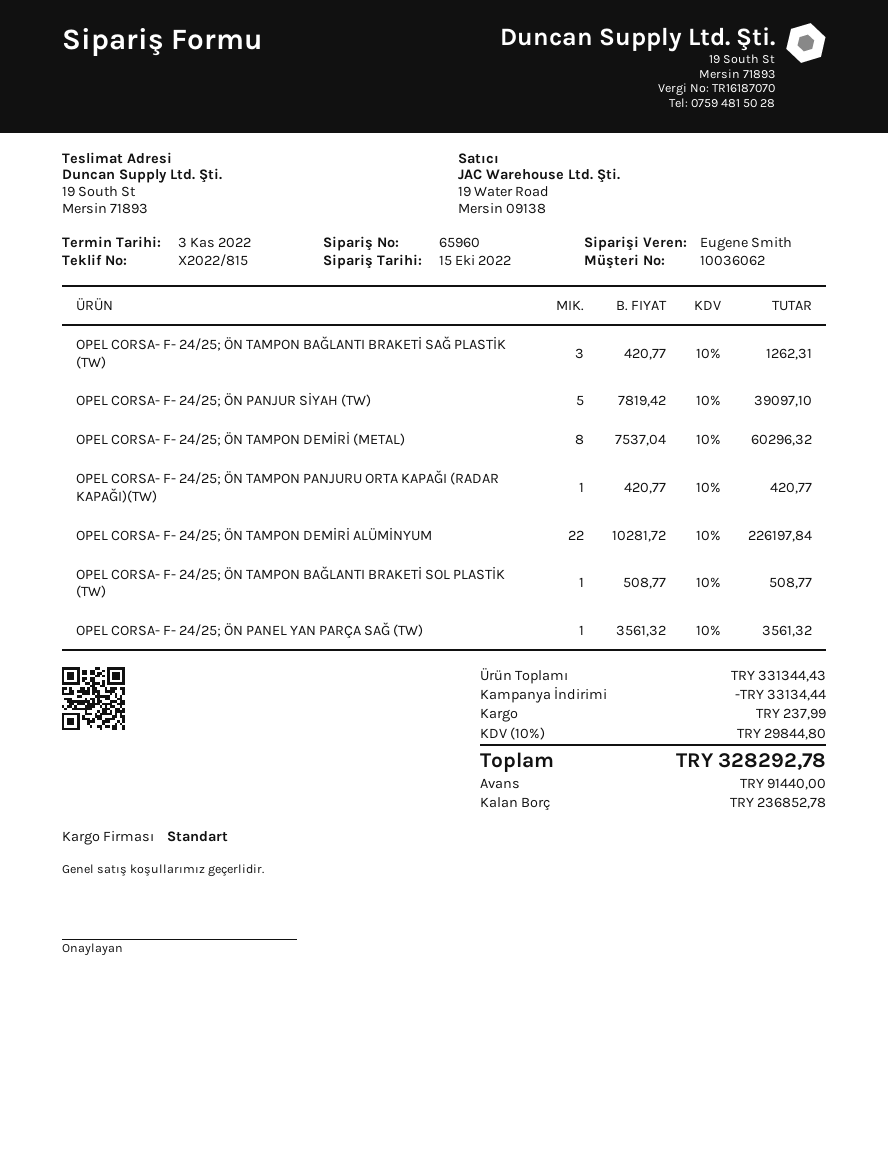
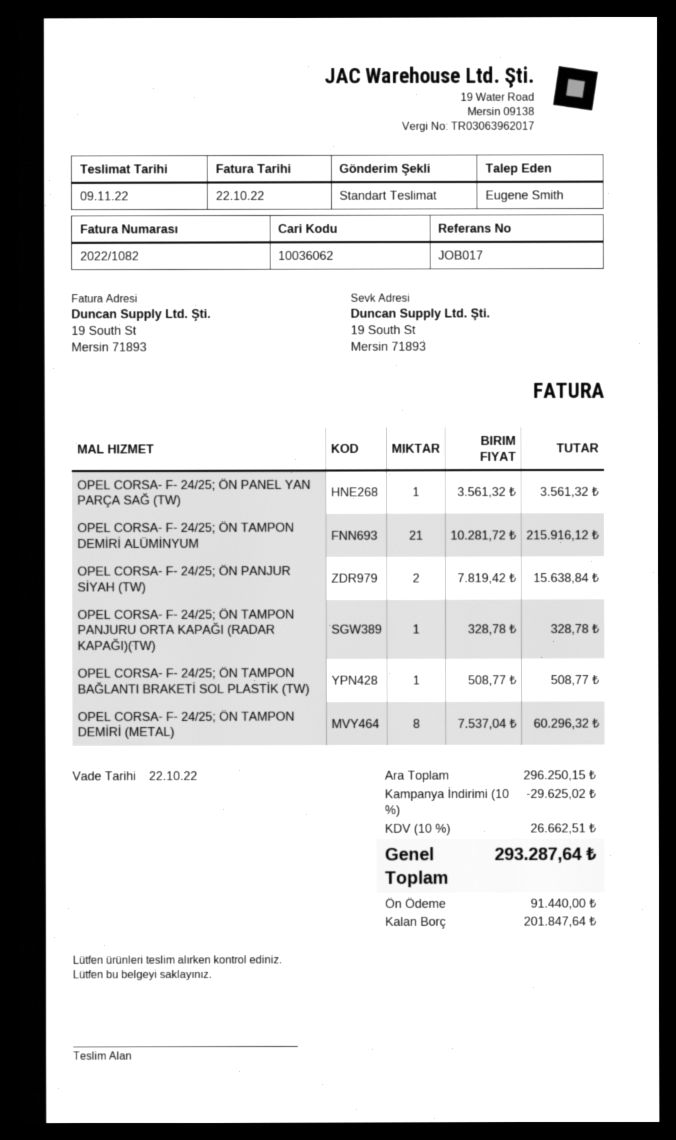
delivery date: 2022-11-03 -> 2022-11-09
OPEL CORSA- F- 24/25; ÖN TAMPON BAĞLANTI BRAKETİ SAĞ PLASTİK (TW): 3 x 420.77 = 1262.31 -> none
OPEL CORSA- F- 24/25; ÖN PANJUR SİYAH (TW): 5 x 7819.42 = 39097.10 -> 2 x 7819.42 = 15638.84
OPEL CORSA- F- 24/25; ÖN TAMPON PANJURU ORTA KAPAĞI (RADAR KAPAĞI)(TW): 1 x 420.77 = 420.77 -> 1 x 328.78 = 328.78
OPEL CORSA- F- 24/25; ÖN TAMPON DEMİRİ ALÜMİNYUM: 22 x 10281.72 = 226197.84 -> 21 x 10281.72 = 215916.12
subtotal: 331344.43 -> 296250.15
discount: 33134.44 -> 29625.02
shipping: 237.99 -> none
tax: 10% = 29844.80 -> 10% = 26662.51
total: 328292.78 -> 293287.64
balance: 236852.78 -> 201847.64

